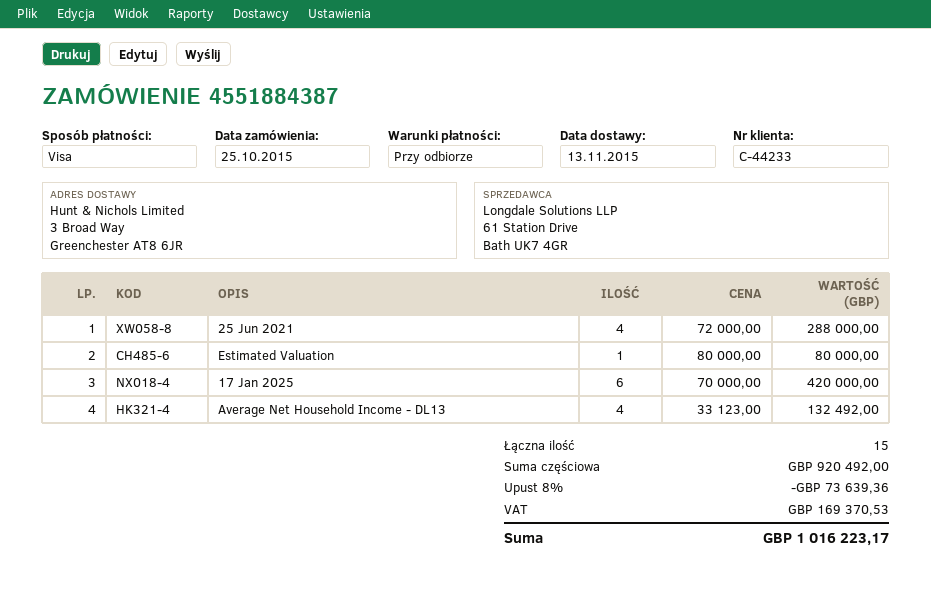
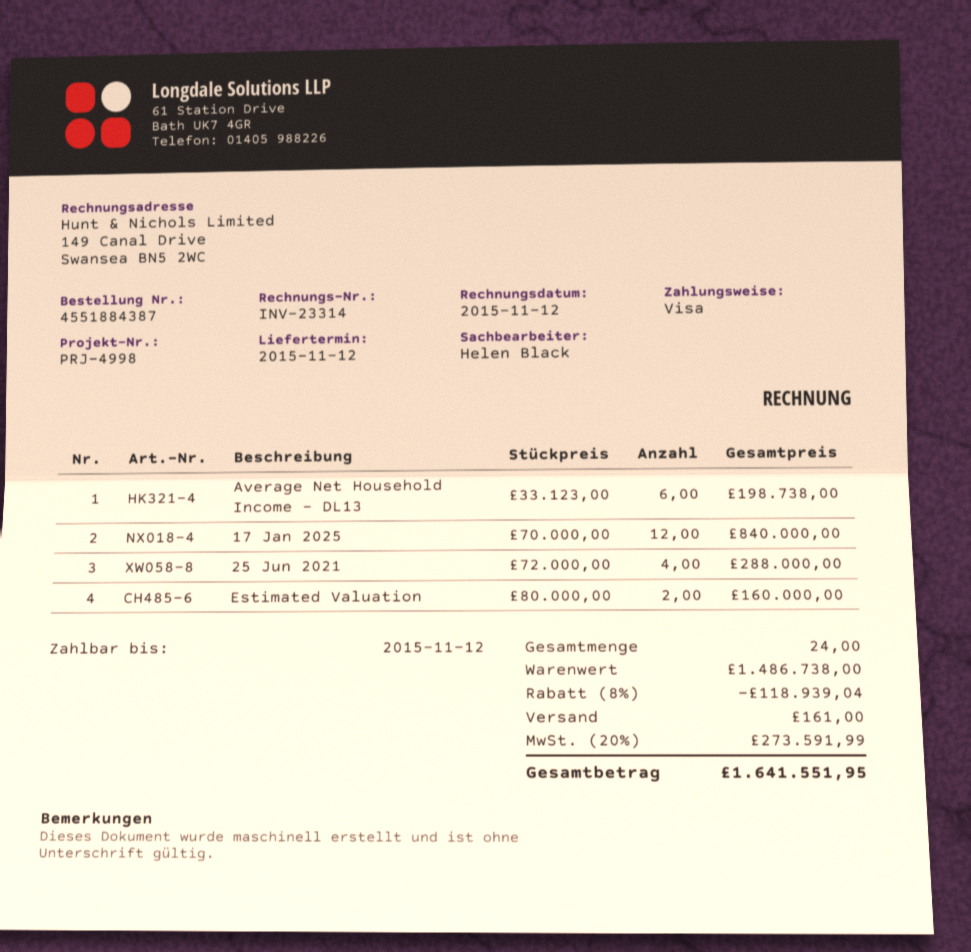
delivery date: 2015-11-13 -> 2015-11-12
Estimated Valuation: 1 x 80000.00 = 80000.00 -> 2 x 80000.00 = 160000.00
17 Jan 2025: 6 x 70000.00 = 420000.00 -> 12 x 70000.00 = 840000.00
Average Net Household Income - DL13: 4 x 33123.00 = 132492.00 -> 6 x 33123.00 = 198738.00
total quantity: 15 -> 24
subtotal: 920492.00 -> 1486738.00
discount: 8% = 73639.36 -> 8% = 118939.04
shipping: none -> 161.00
tax: 169370.53 -> 273591.99
total: 1016223.17 -> 1641551.95

